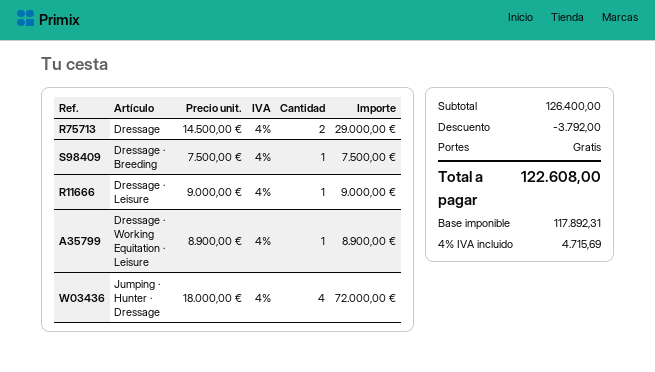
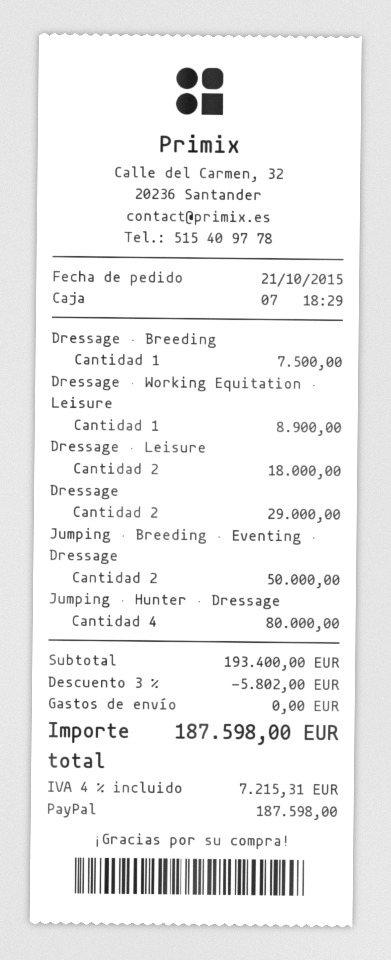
Dressage · Leisure: 1 for 9000.00 -> 2 for 18000.00
Jumping · Hunter · Dressage: 4 for 72000.00 -> 4 for 80000.00
Jumping · Breeding · Eventing · Dressage: none -> 2 for 50000.00
subtotal: 126400.00 -> 193400.00
discount: 3792.00 -> 5802.00
tax: 4% = 4715.69 -> 4% = 7215.31
total: 122608.00 -> 187598.00

